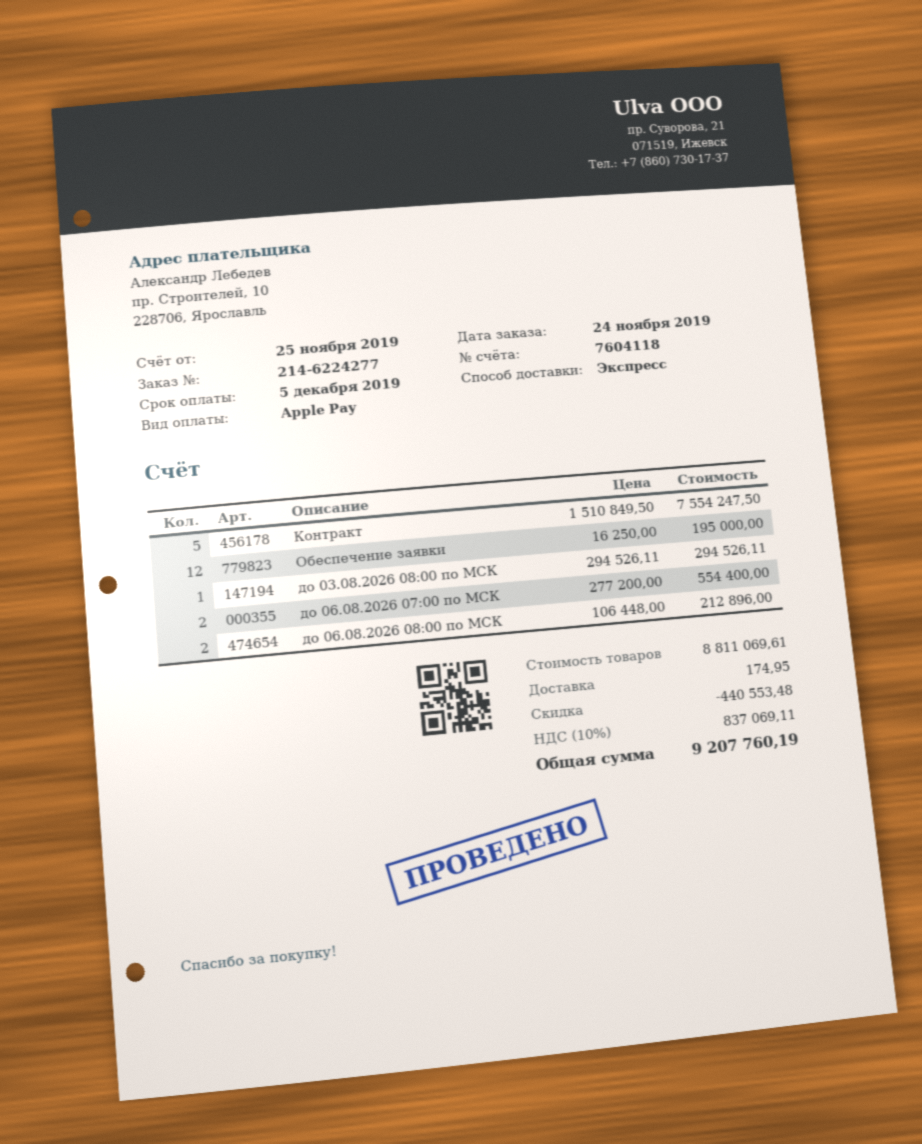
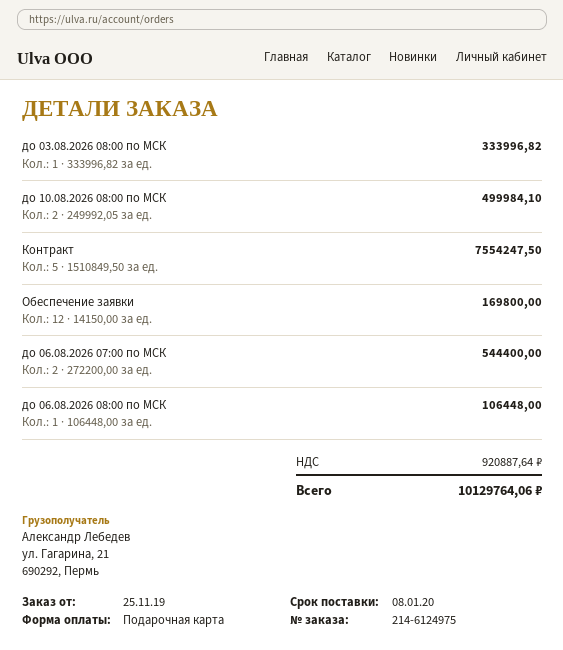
order number: 214-6224277 -> 214-6124975
order date: 2019-11-24 -> 2019-11-25
payment method: Apple Pay -> gift card
Обеспечение заявки: 12 x 16250.00 = 195000.00 -> 12 x 14150.00 = 169800.00
до 03.08.2026 08:00 по МСК: 1 x 294526.11 = 294526.11 -> 1 x 333996.82 = 333996.82
до 06.08.2026 07:00 по МСК: 2 x 277200.00 = 554400.00 -> 2 x 272200.00 = 544400.00
до 06.08.2026 08:00 по МСК: 2 x 106448.00 = 212896.00 -> 1 x 106448.00 = 106448.00
до 10.08.2026 08:00 по МСК: none -> 2 x 249992.05 = 499984.10
discount: 440553.48 -> none
shipping: 174.95 -> none
tax: 837069.11 -> 920887.64
total: 9207760.19 -> 10129764.06

